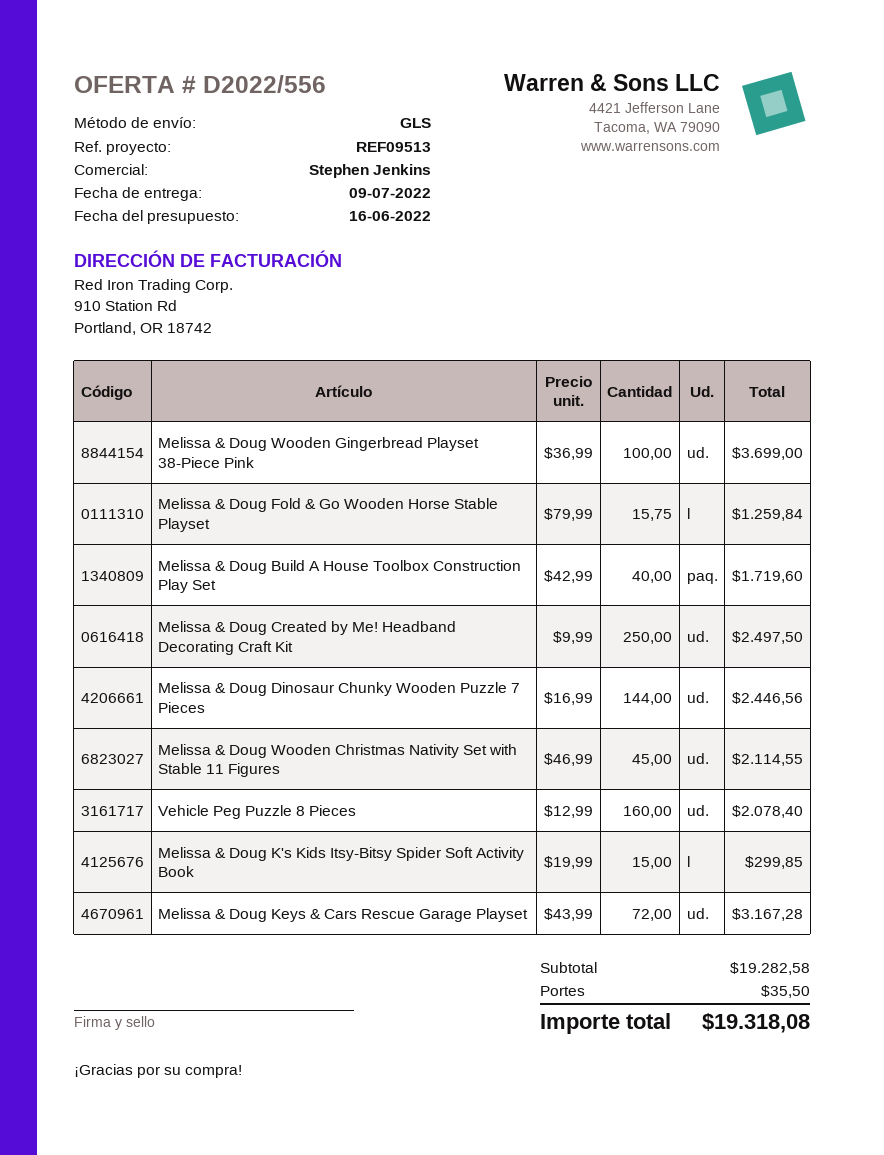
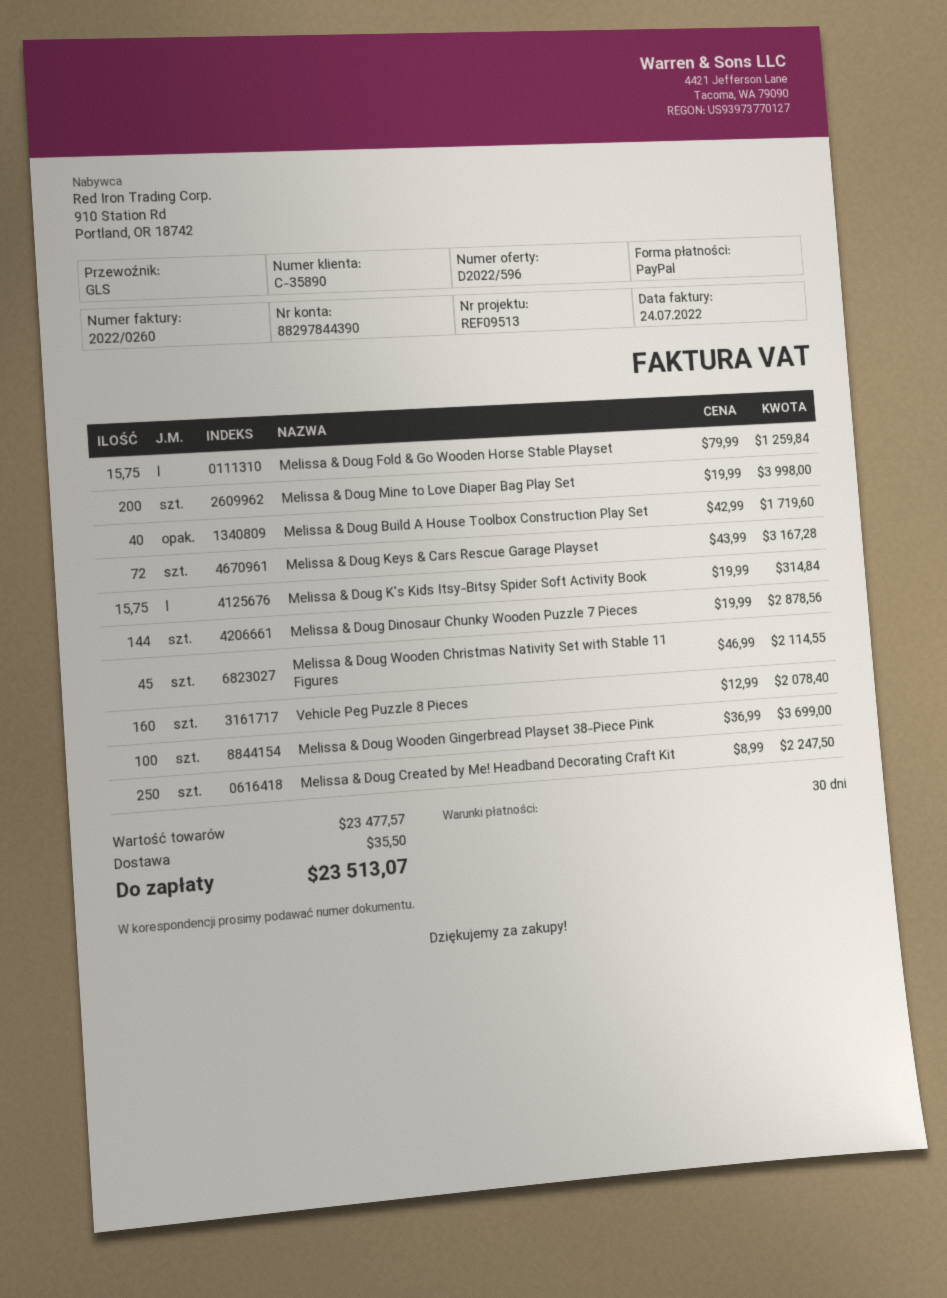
quote number: D2022/556 -> D2022/596
Melissa & Doug Created by Me! Headband Decorating Craft Kit: 250 x 9.99 = 2497.50 -> 250 x 8.99 = 2247.50
Melissa & Doug Dinosaur Chunky Wooden Puzzle 7 Pieces: 144 x 16.99 = 2446.56 -> 144 x 19.99 = 2878.56
Melissa & Doug K's Kids Itsy-Bitsy Spider Soft Activity Book: 15 x 19.99 = 299.85 -> 15.75 x 19.99 = 314.84
Melissa & Doug Mine to Love Diaper Bag Play Set: none -> 200 x 19.99 = 3998.00
subtotal: 19282.58 -> 23477.57
total: 19318.08 -> 23513.07

